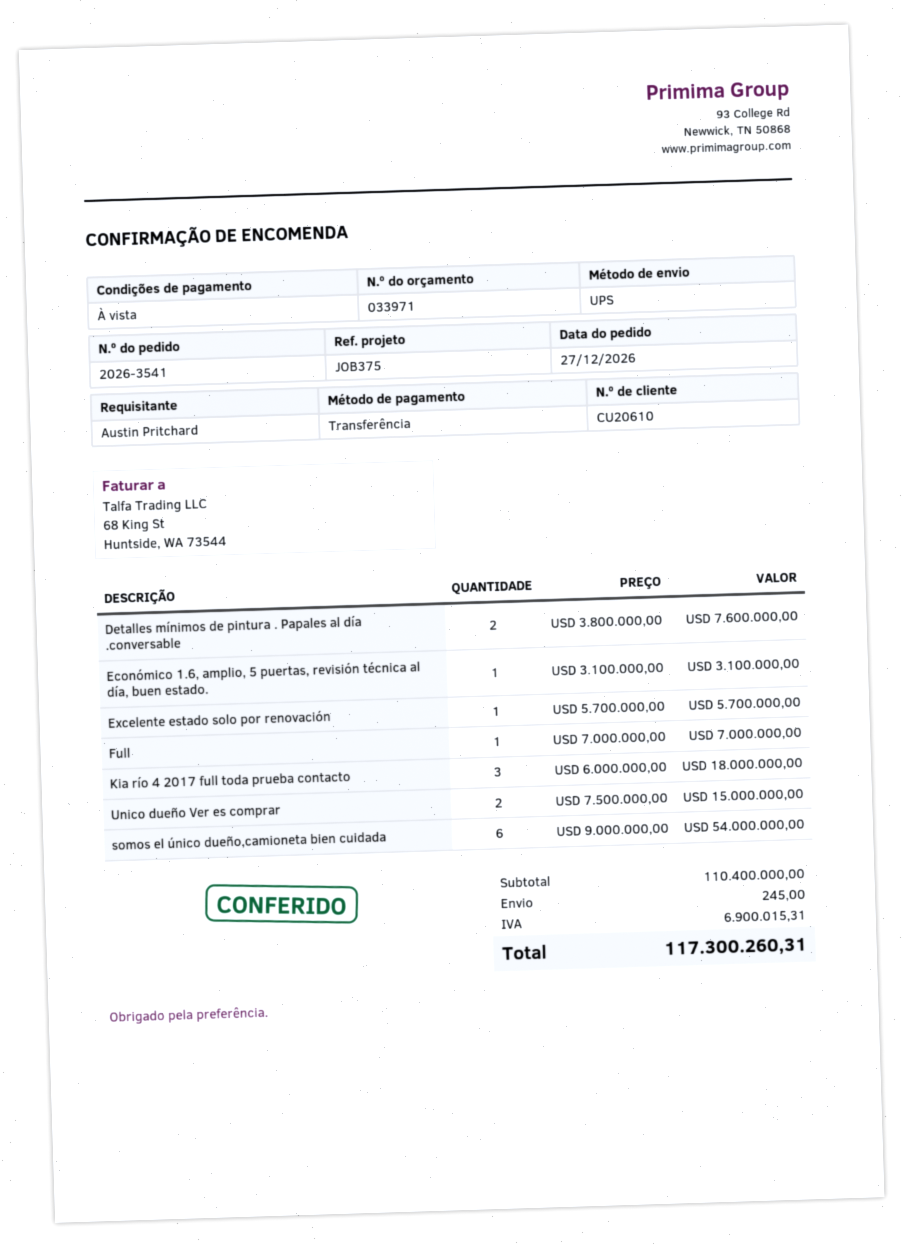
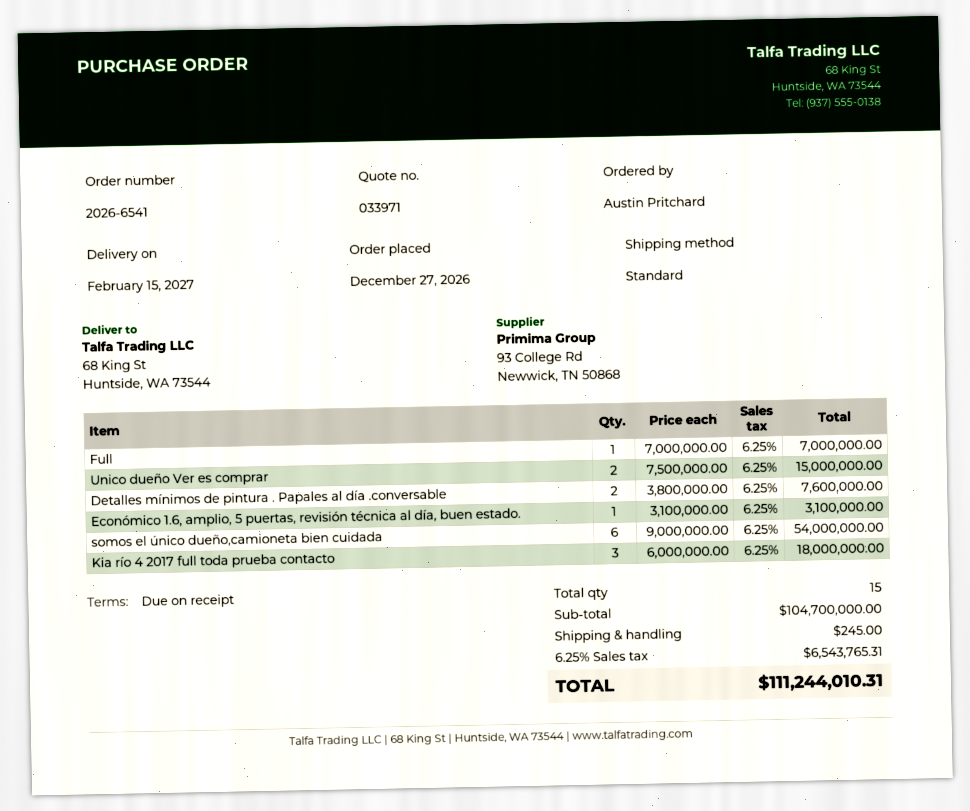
order number: 2026-3541 -> 2026-6541
shipping method: UPS -> standard
Excelente estado solo por renovación: 1 x 5700000.00 = 5700000.00 -> none
subtotal: 110400000.00 -> 104700000.00
tax: 6900015.31 -> 6543765.31
total: 117300260.31 -> 111244010.31

